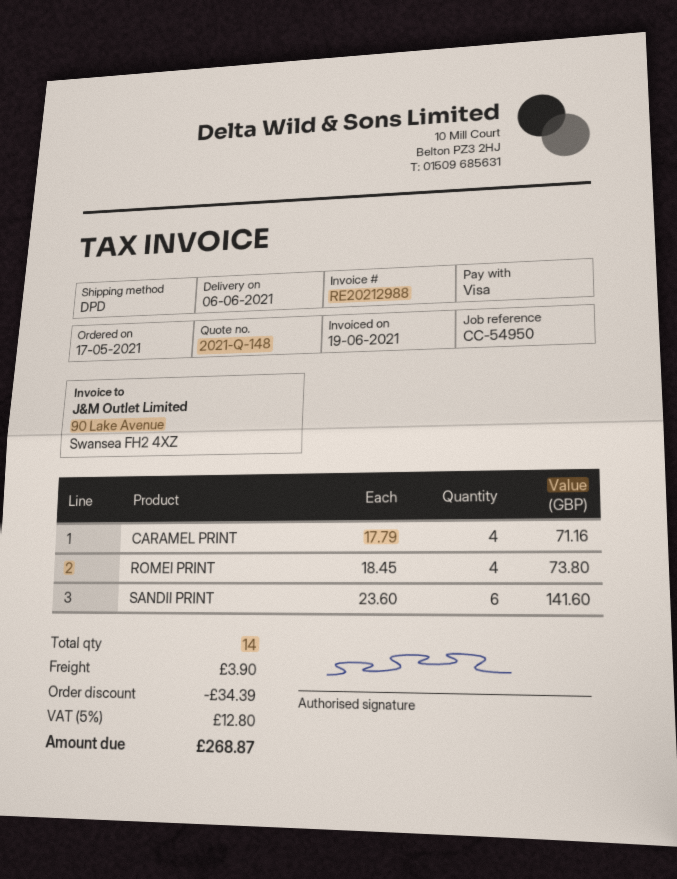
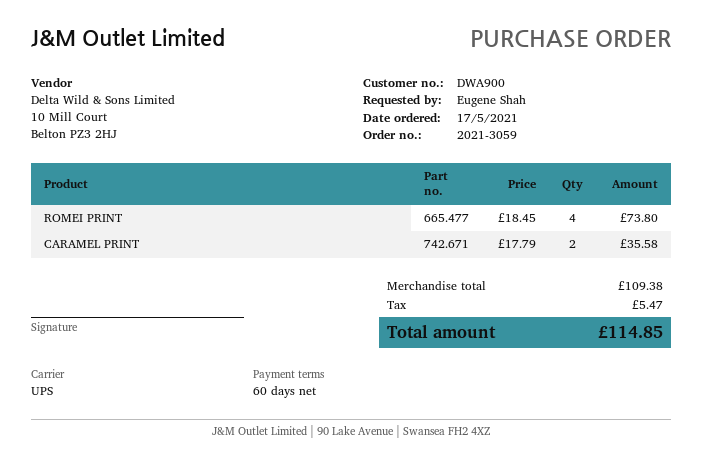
shipping method: DPD -> UPS
CARAMEL PRINT: 4 x 17.79 = 71.16 -> 2 x 17.79 = 35.58
SANDII PRINT: 6 x 23.60 = 141.60 -> none
discount: 34.39 -> none
shipping: 3.90 -> none
tax: 12.80 -> 5.47
total: 268.87 -> 114.85

